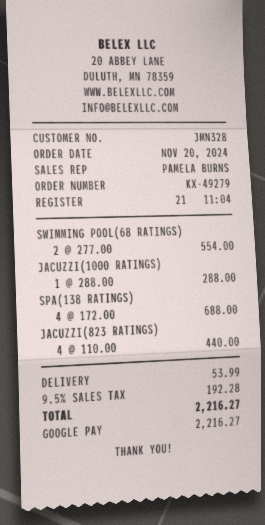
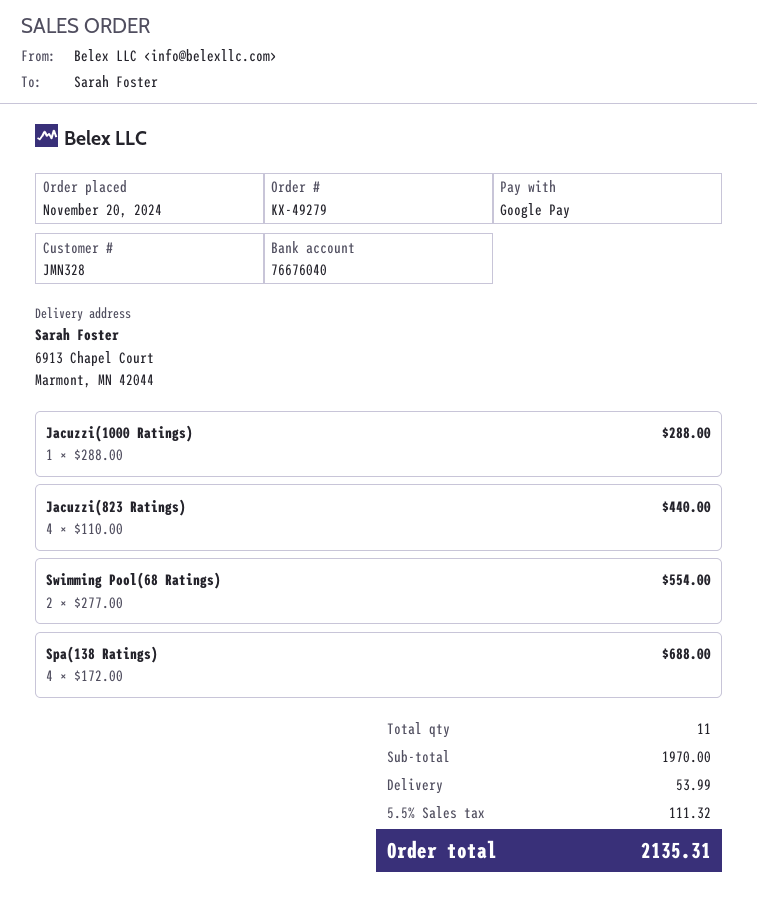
tax: 9.5% = 192.28 -> 5.5% = 111.32
total: 2216.27 -> 2135.31

